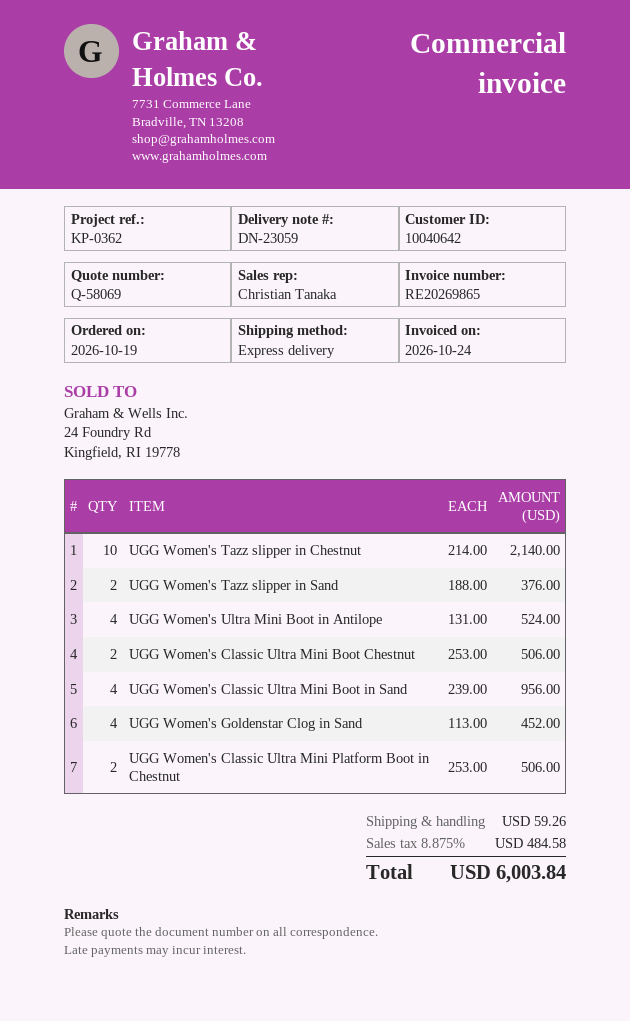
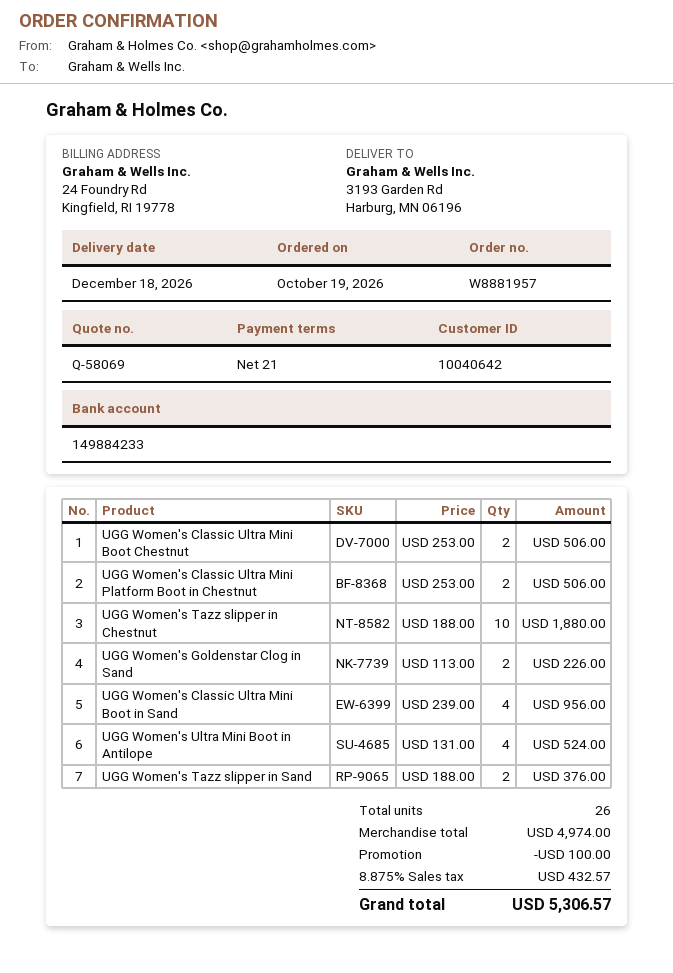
UGG Women's Tazz slipper in Chestnut: 10 x 214.00 = 2140.00 -> 10 x 188.00 = 1880.00
UGG Women's Goldenstar Clog in Sand: 4 x 113.00 = 452.00 -> 2 x 113.00 = 226.00
discount: none -> 100.00
shipping: 59.26 -> none
tax: 8.875% = 484.58 -> 8.875% = 432.57
total: 6003.84 -> 5306.57

